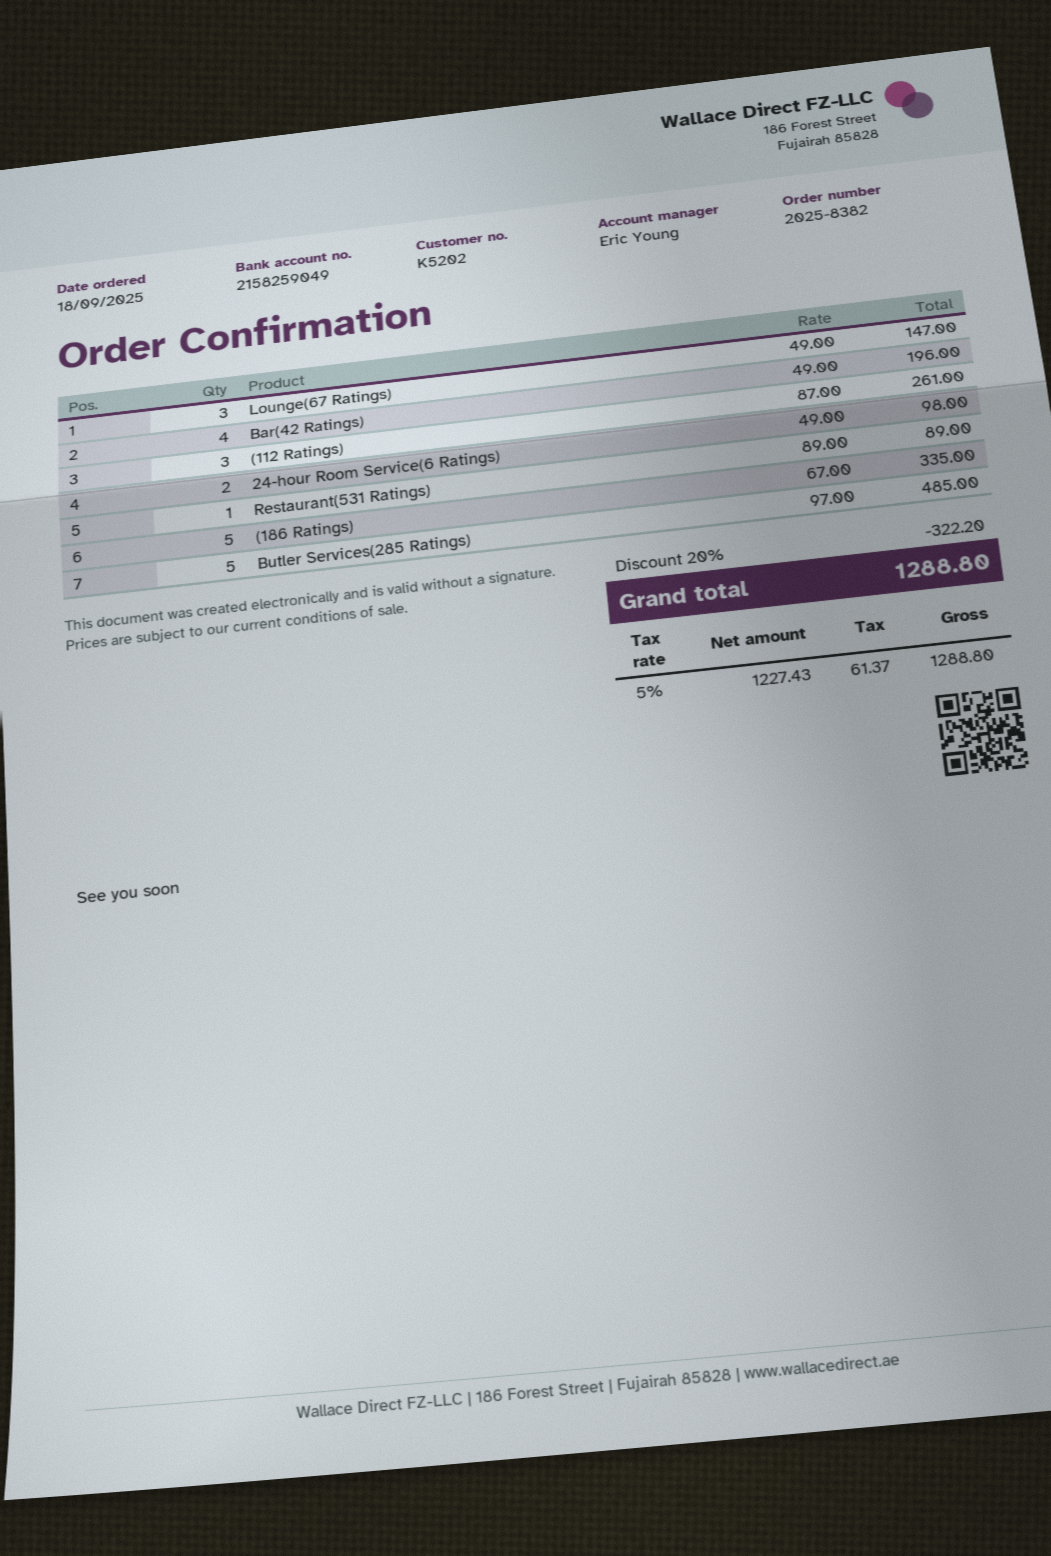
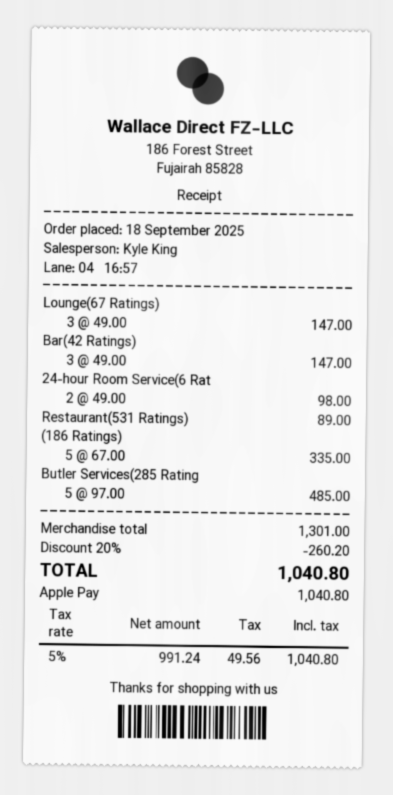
sales rep: Eric Young -> Kyle King
Bar(42 Ratings): 4 x 49.00 = 196.00 -> 3 x 49.00 = 147.00
(112 Ratings): 3 x 87.00 = 261.00 -> none
discount: 20% = 322.20 -> 20% = 260.20
net: 1227.43 -> 991.24
tax: 5% = 61.37 -> 5% = 49.56
total: 1288.80 -> 1040.80

